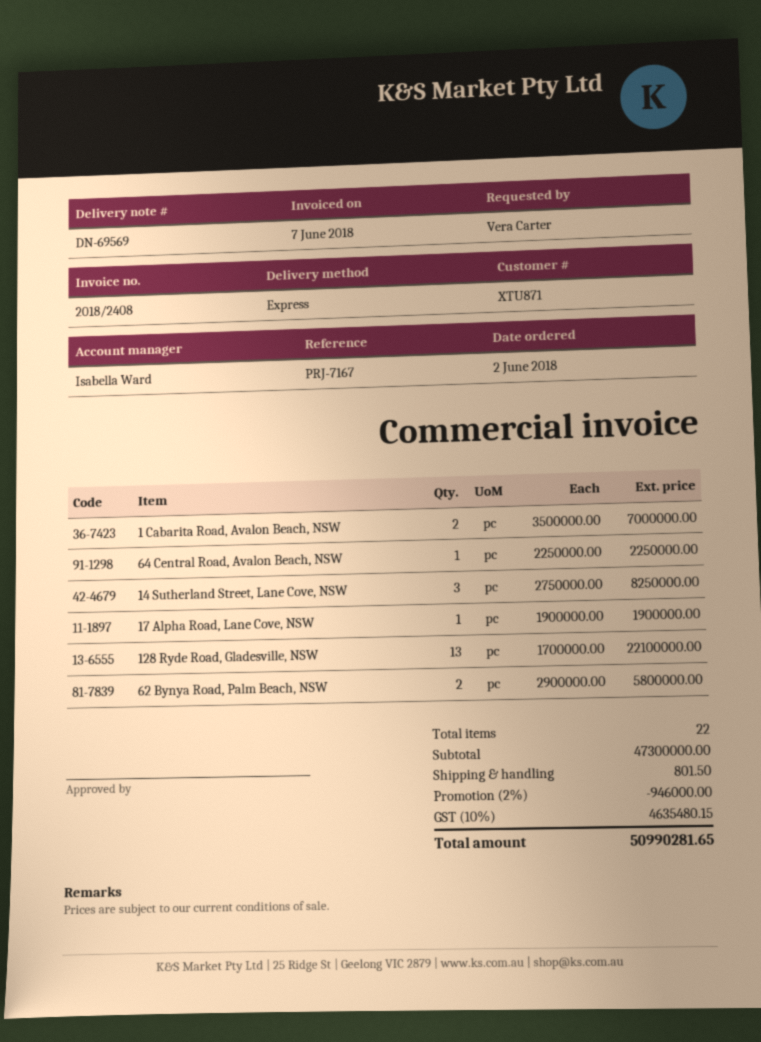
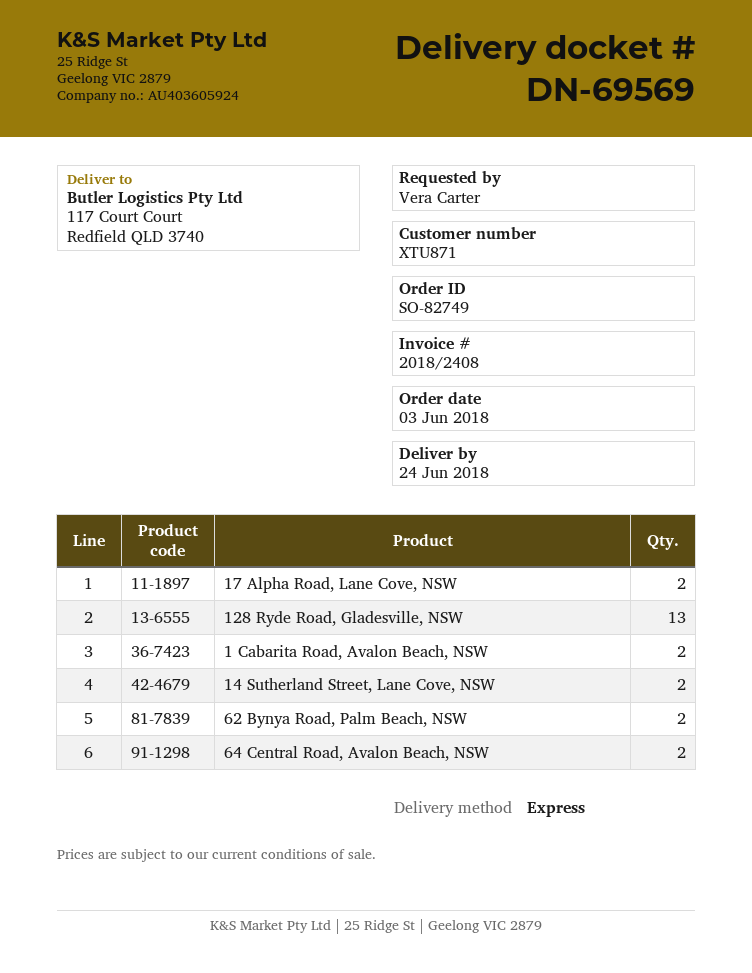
order date: 2018-06-02 -> 2018-06-03
64 Central Road, Avalon Beach, NSW: 1 -> 2
14 Sutherland Street, Lane Cove, NSW: 3 -> 2
17 Alpha Road, Lane Cove, NSW: 1 -> 2

